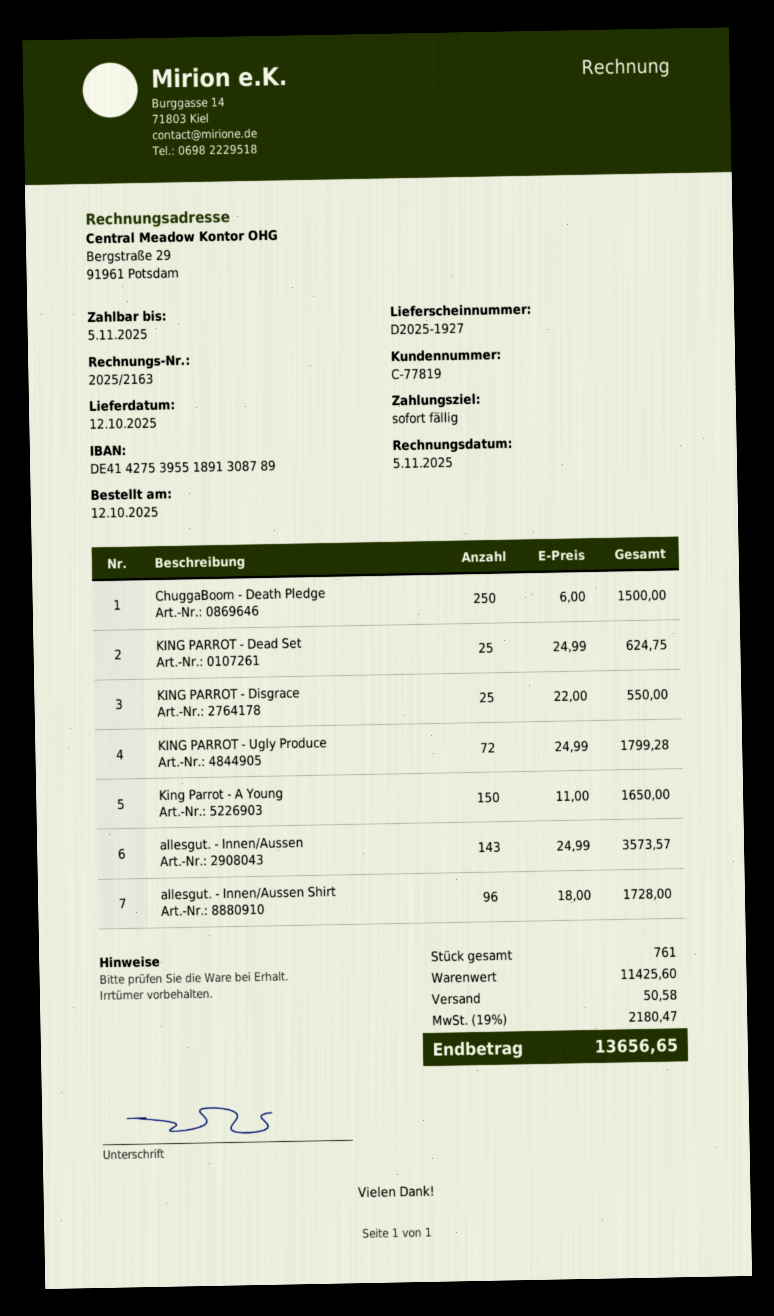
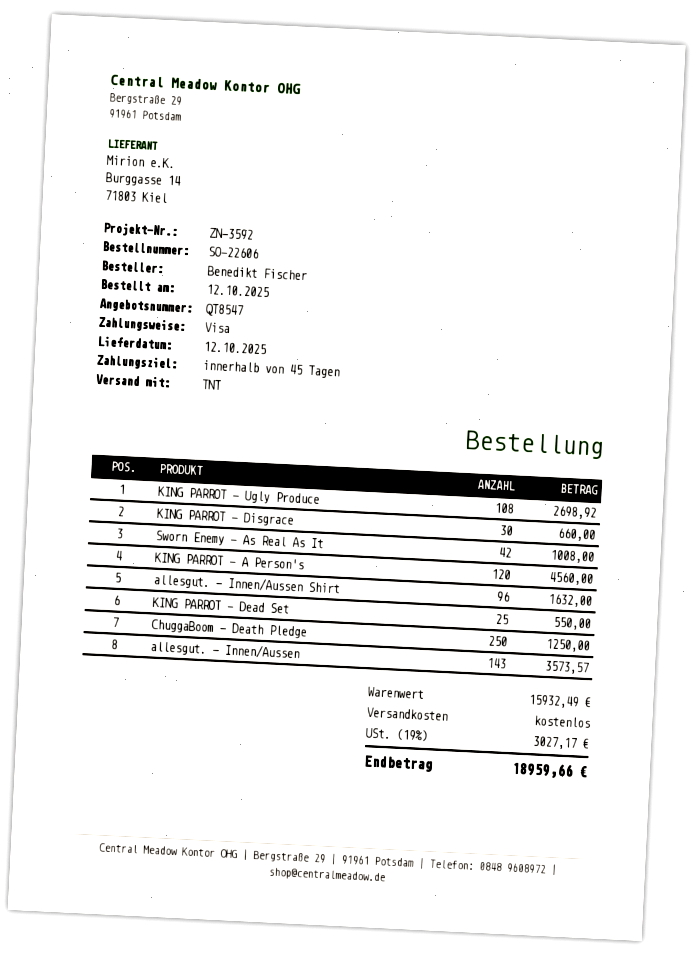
payment terms: on receipt -> 45 days
ChuggaBoom - Death Pledge: 250 for 1500.00 -> 250 for 1250.00
KING PARROT - Dead Set: 25 for 624.75 -> 25 for 550.00
KING PARROT - Disgrace: 25 for 550.00 -> 30 for 660.00
KING PARROT - Ugly Produce: 72 for 1799.28 -> 108 for 2698.92
King Parrot - A Young: 150 for 1650.00 -> none
allesgut. - Innen/Aussen Shirt: 96 for 1728.00 -> 96 for 1632.00
Sworn Enemy - As Real As It: none -> 42 for 1008.00
KING PARROT - A Person's: none -> 120 for 4560.00
subtotal: 11425.60 -> 15932.49
shipping: 50.58 -> 0.00
tax: 19% = 2180.47 -> 19% = 3027.17
total: 13656.65 -> 18959.66

